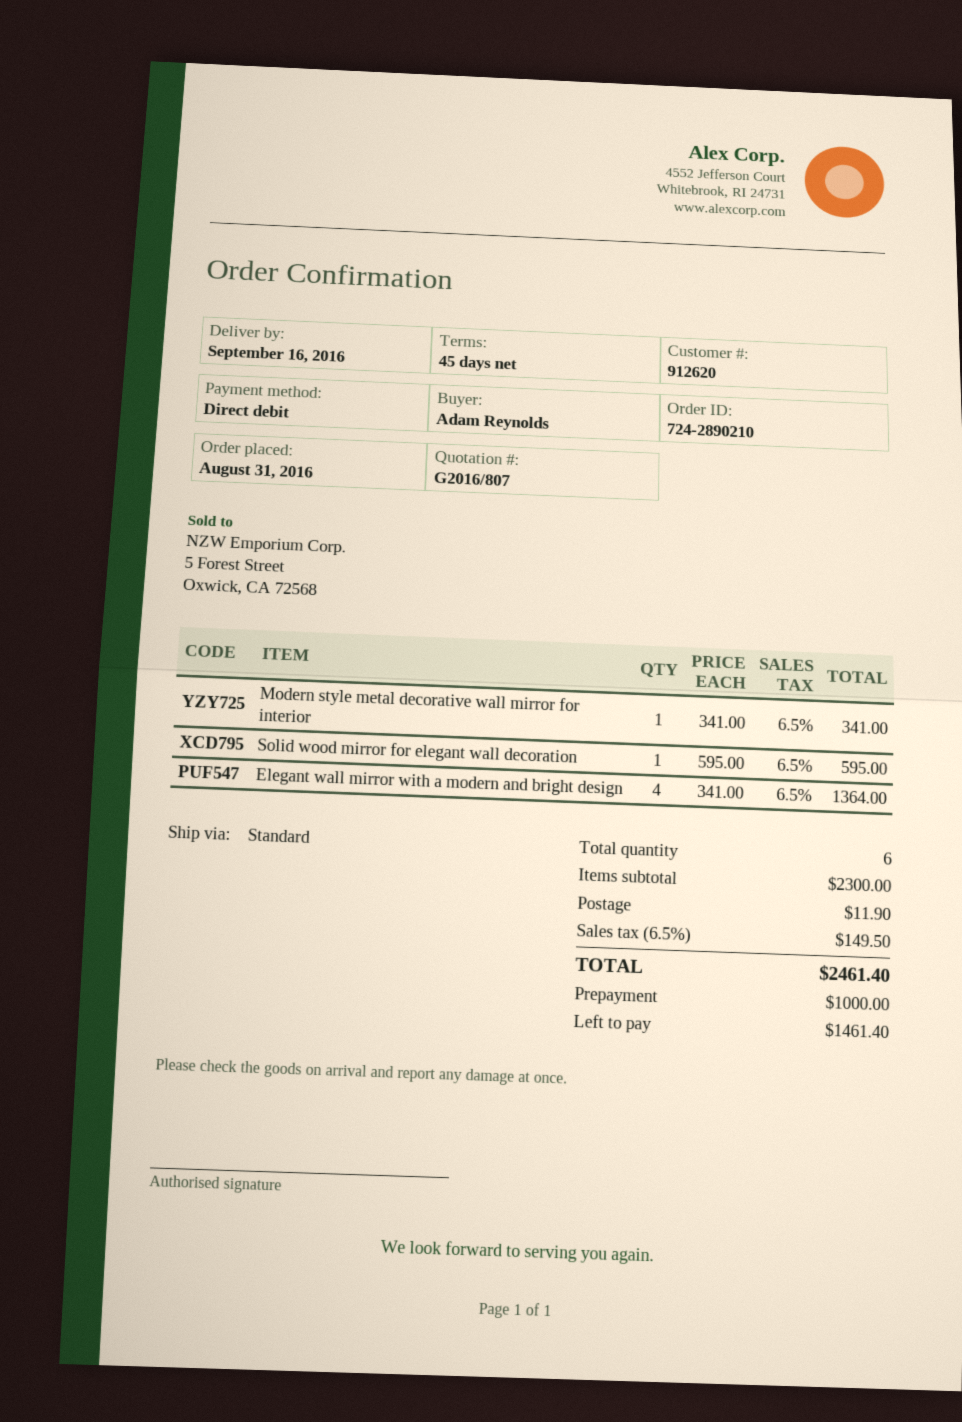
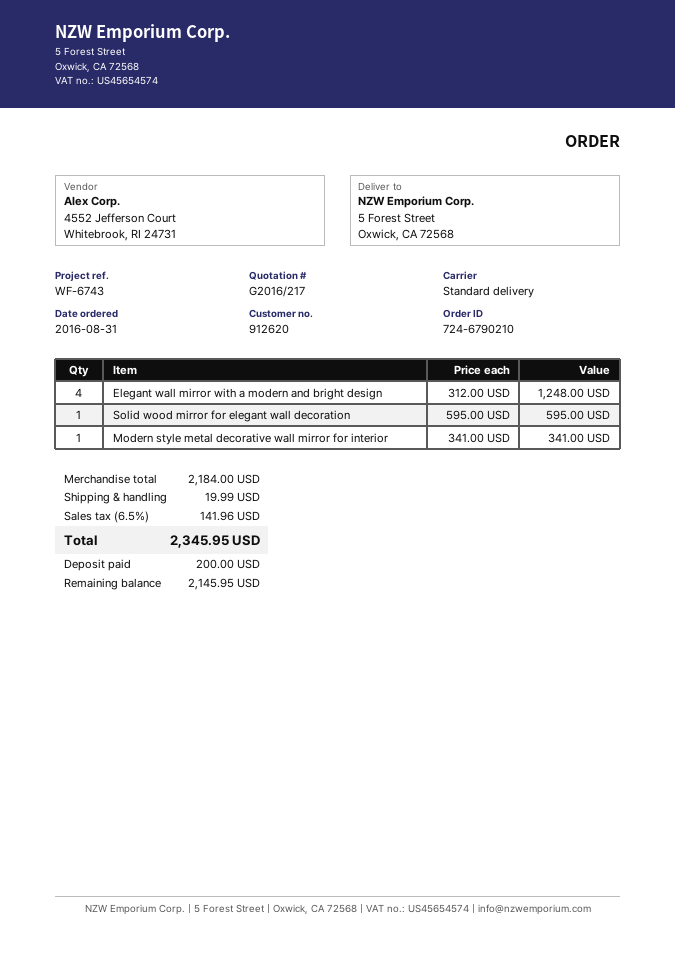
quote number: G2016/807 -> G2016/217
order number: 724-2890210 -> 724-6790210
Elegant wall mirror with a modern and bright design: 4 x 341.00 = 1364.00 -> 4 x 312.00 = 1248.00
subtotal: 2300.00 -> 2184.00
shipping: 11.90 -> 19.99
tax: 6.5% = 149.50 -> 6.5% = 141.96
total: 2461.40 -> 2345.95
deposit: 1000.00 -> 200.00
balance: 1461.40 -> 2145.95

